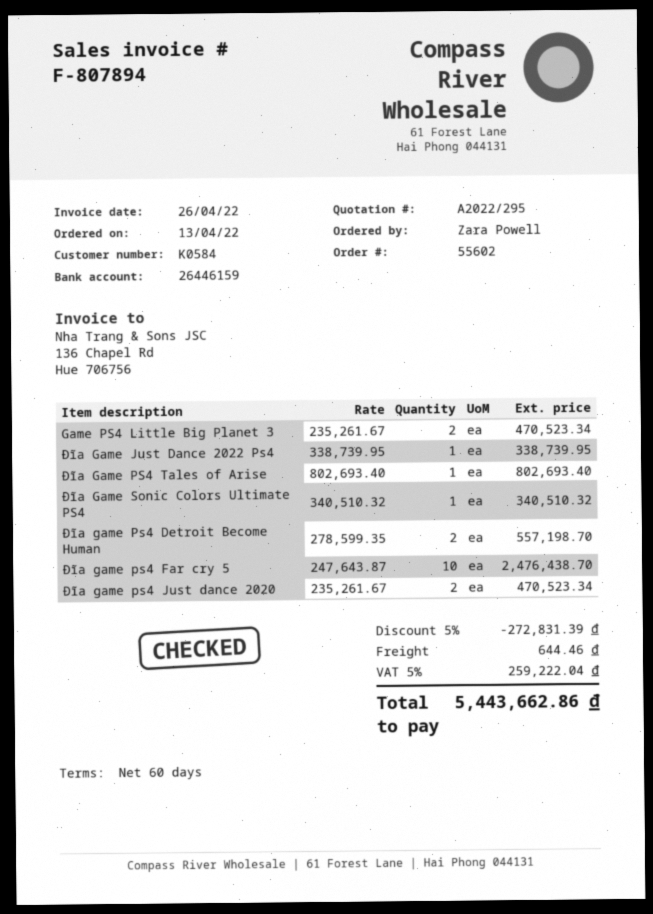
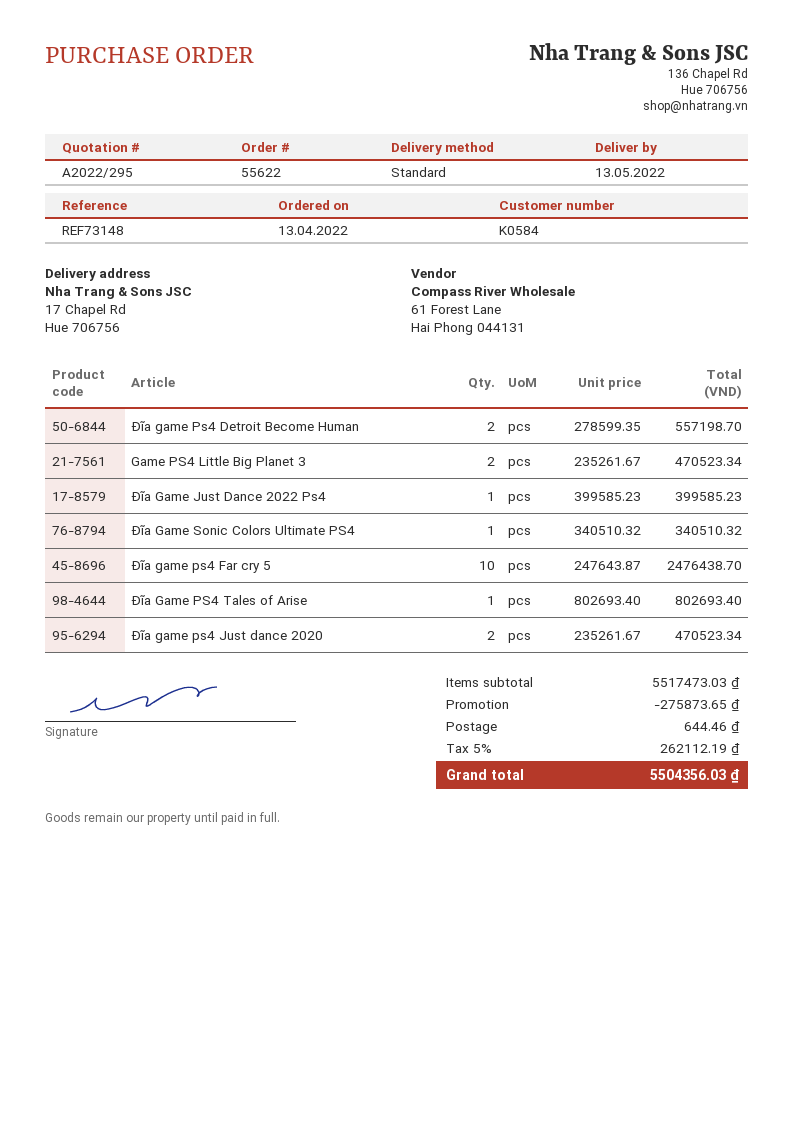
order number: 55602 -> 55622
Đĩa Game Just Dance 2022 Ps4: 1 x 338739.95 = 338739.95 -> 1 x 399585.23 = 399585.23
discount: 272831.39 -> 275873.65
tax: 5% = 259222.04 -> 5% = 262112.19
total: 5443662.86 -> 5504356.03

